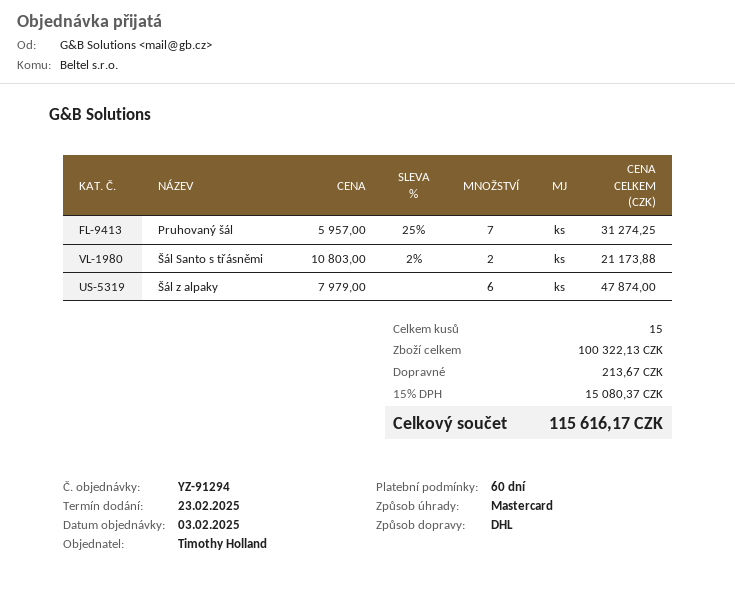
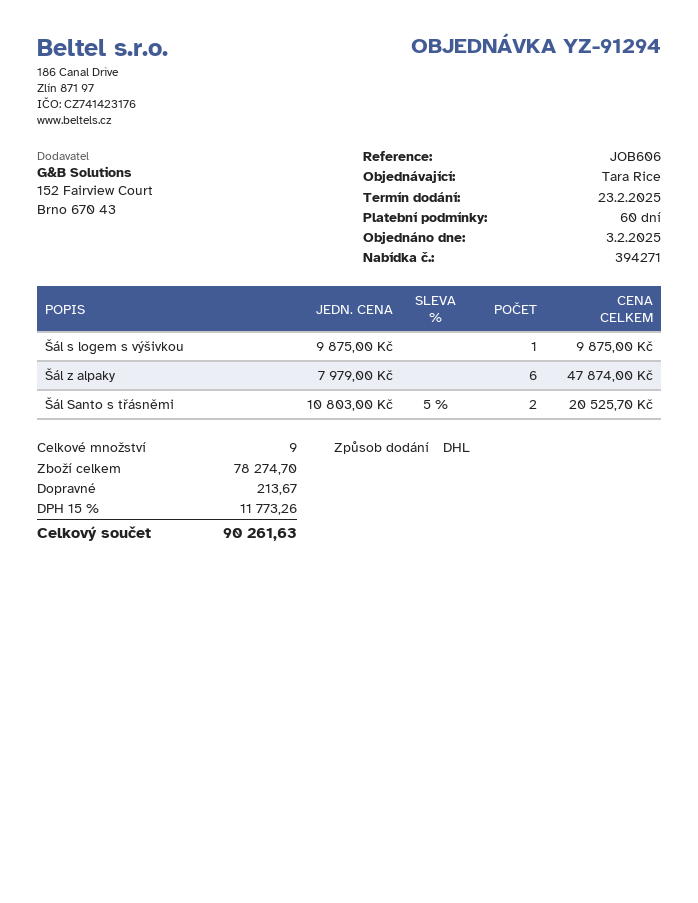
ordered by: Timothy Holland -> Tara Rice
Pruhovaný šál: 7 x 5957.00 - 25% = 31274.25 -> none
Šál Santo s třásněmi: 2 x 10803.00 - 2% = 21173.88 -> 2 x 10803.00 - 5% = 20525.70
Šál s logem s výšivkou: none -> 1 x 9875.00 = 9875.00
total quantity: 15 -> 9
subtotal: 100322.13 -> 78274.70
tax: 15% = 15080.37 -> 15% = 11773.26
total: 115616.17 -> 90261.63

